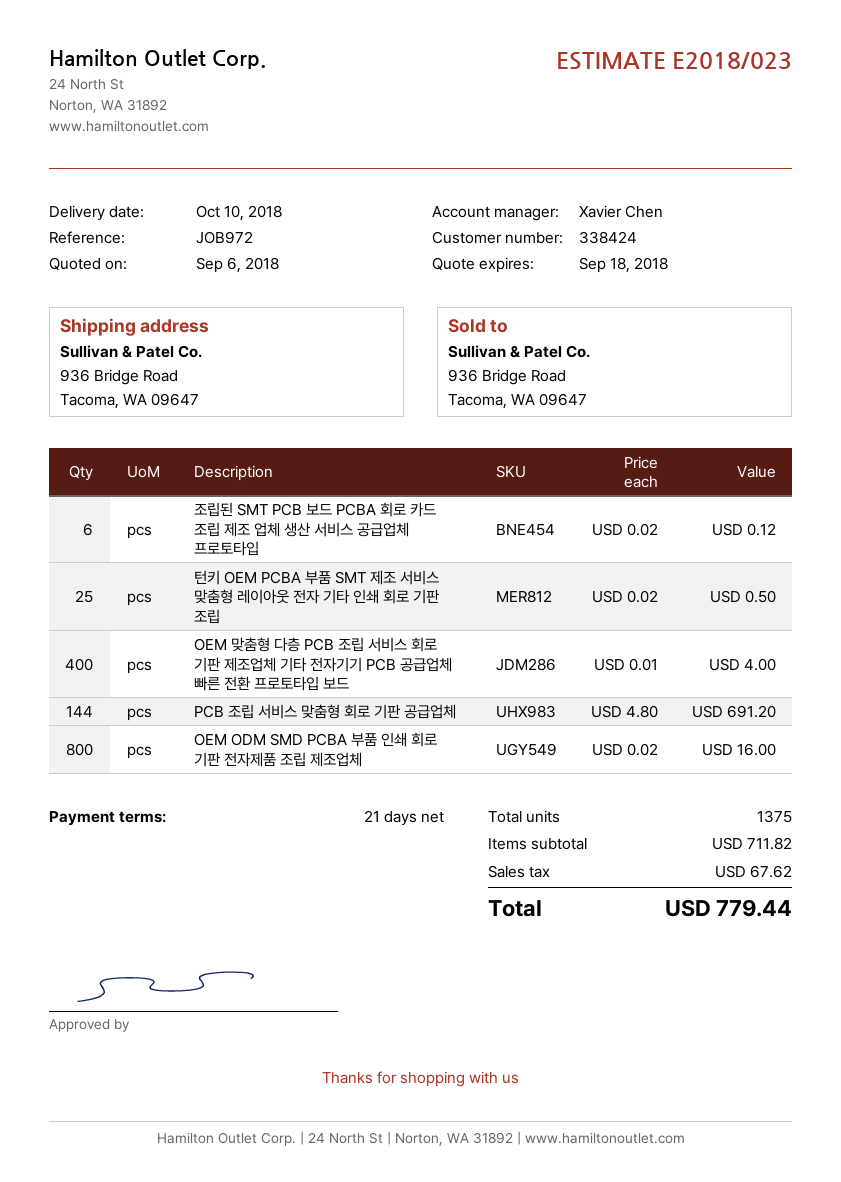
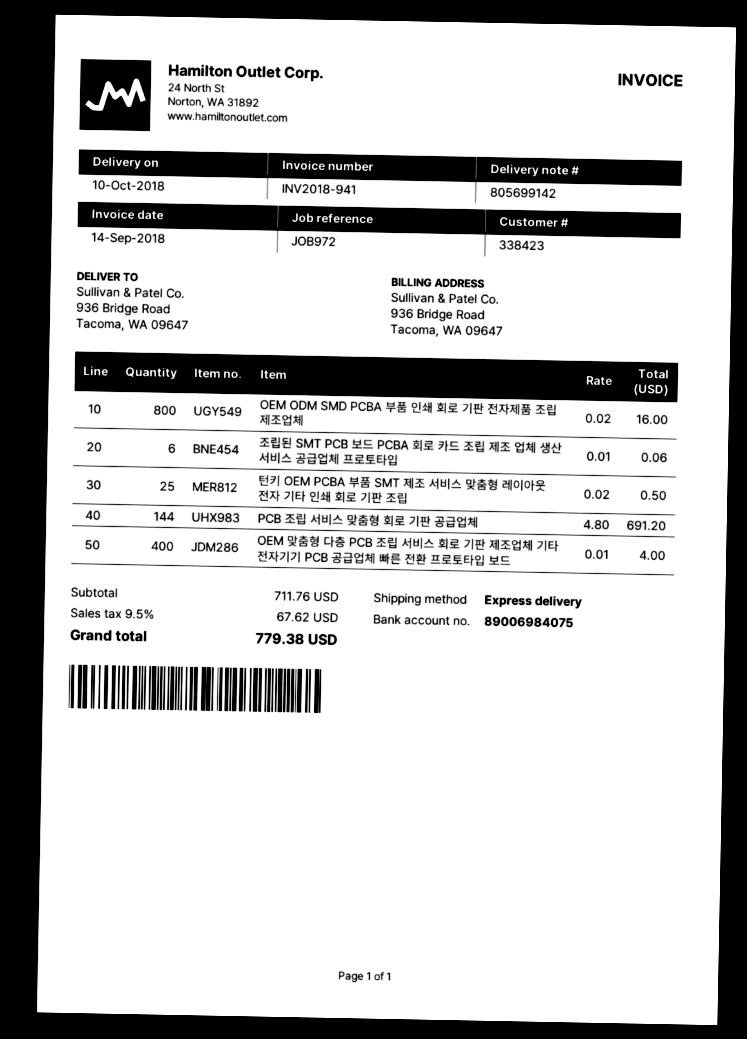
customer number: 338424 -> 338423
조립된 SMT PCB 보드 PCBA 회로 카드 조립 제조 업체 생산 서비스 공급업체 프로토타입: 6 x 0.02 = 0.12 -> 6 x 0.01 = 0.06
subtotal: 711.82 -> 711.76
total: 779.44 -> 779.38

